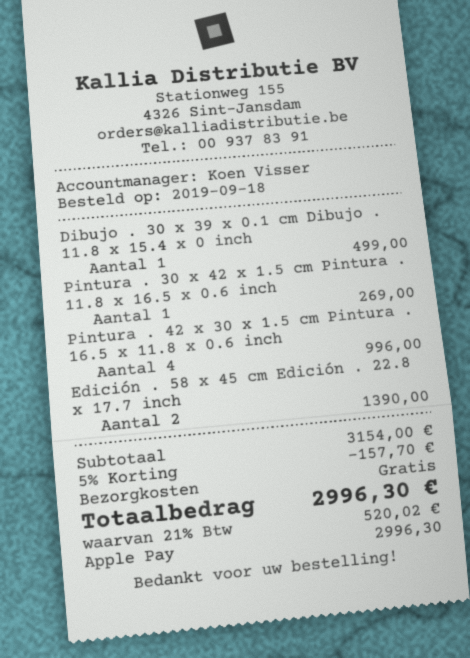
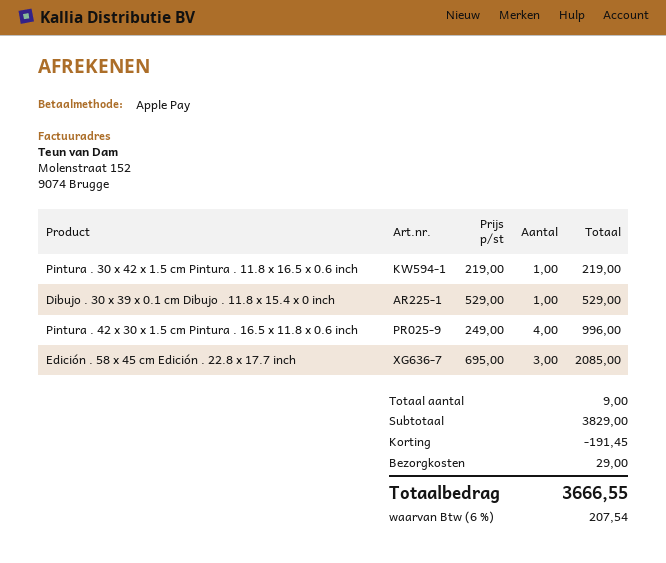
Dibujo . 30 x 39 x 0.1 cm Dibujo . 11.8 x 15.4 x 0 inch: 1 for 499.00 -> 1 for 529.00
Pintura . 30 x 42 x 1.5 cm Pintura . 11.8 x 16.5 x 0.6 inch: 1 for 269.00 -> 1 for 219.00
Edición . 58 x 45 cm Edición . 22.8 x 17.7 inch: 2 for 1390.00 -> 3 for 2085.00
subtotal: 3154.00 -> 3829.00
discount: 157.70 -> 191.45
shipping: 0.00 -> 29.00
tax: 21% = 520.02 -> 6% = 207.54
total: 2996.30 -> 3666.55

